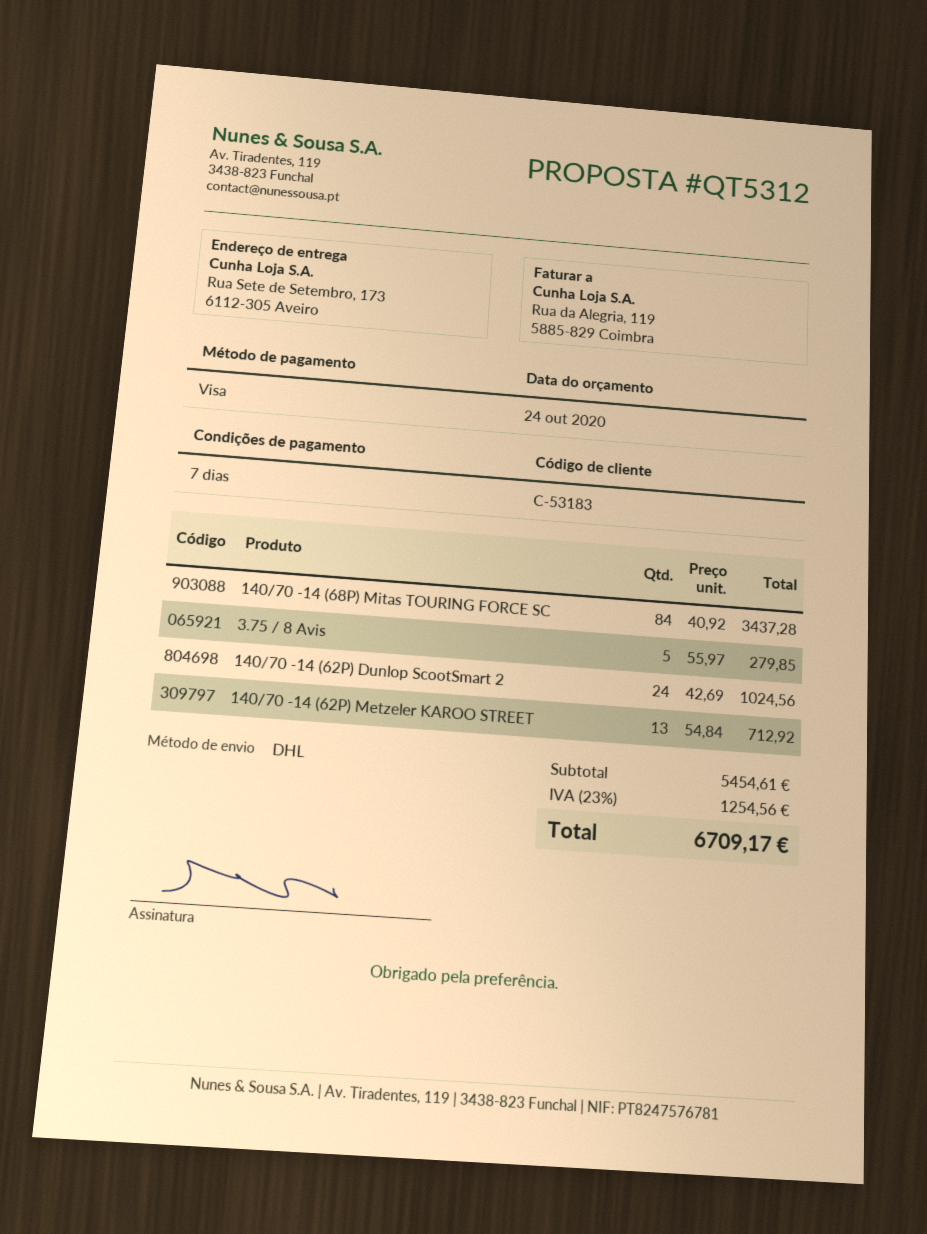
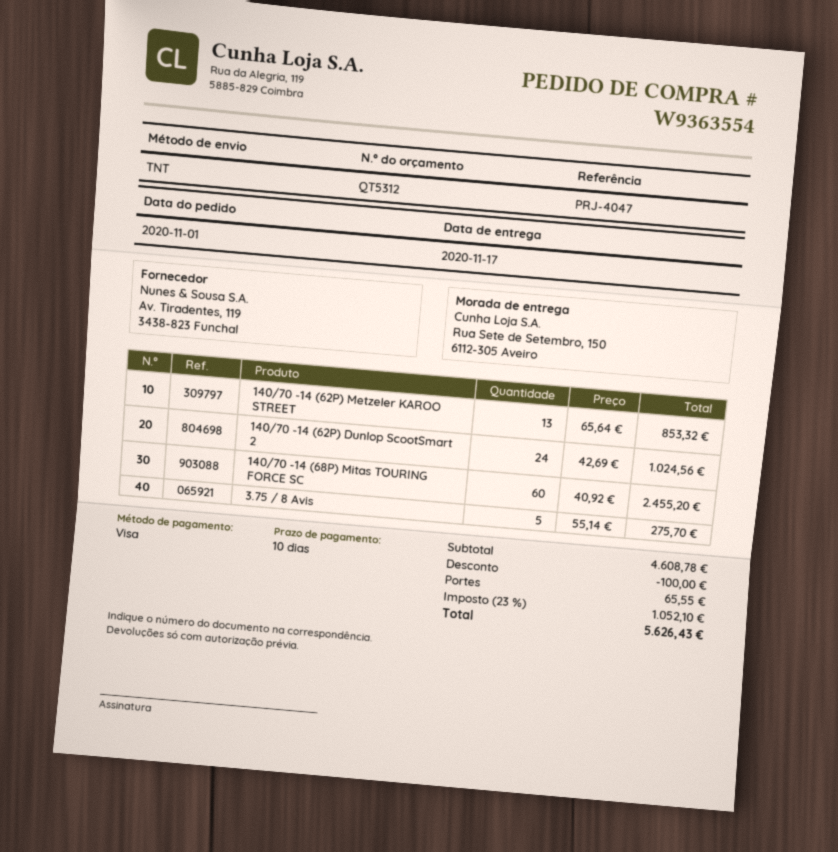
payment terms: 7 days -> 10 days
shipping method: DHL -> TNT
ship to: Rua Sete de Setembro, 173, 6112-305 Aveiro -> Rua Sete de Setembro, 150, 6112-305 Aveiro
140/70 -14 (68P) Mitas TOURING FORCE SC: 84 x 40.92 = 3437.28 -> 60 x 40.92 = 2455.20
3.75 / 8 Avis: 5 x 55.97 = 279.85 -> 5 x 55.14 = 275.70
140/70 -14 (62P) Metzeler KAROO STREET: 13 x 54.84 = 712.92 -> 13 x 65.64 = 853.32
subtotal: 5454.61 -> 4608.78
discount: none -> 100.00
shipping: none -> 65.55
tax: 23% = 1254.56 -> 23% = 1052.10
total: 6709.17 -> 5626.43

